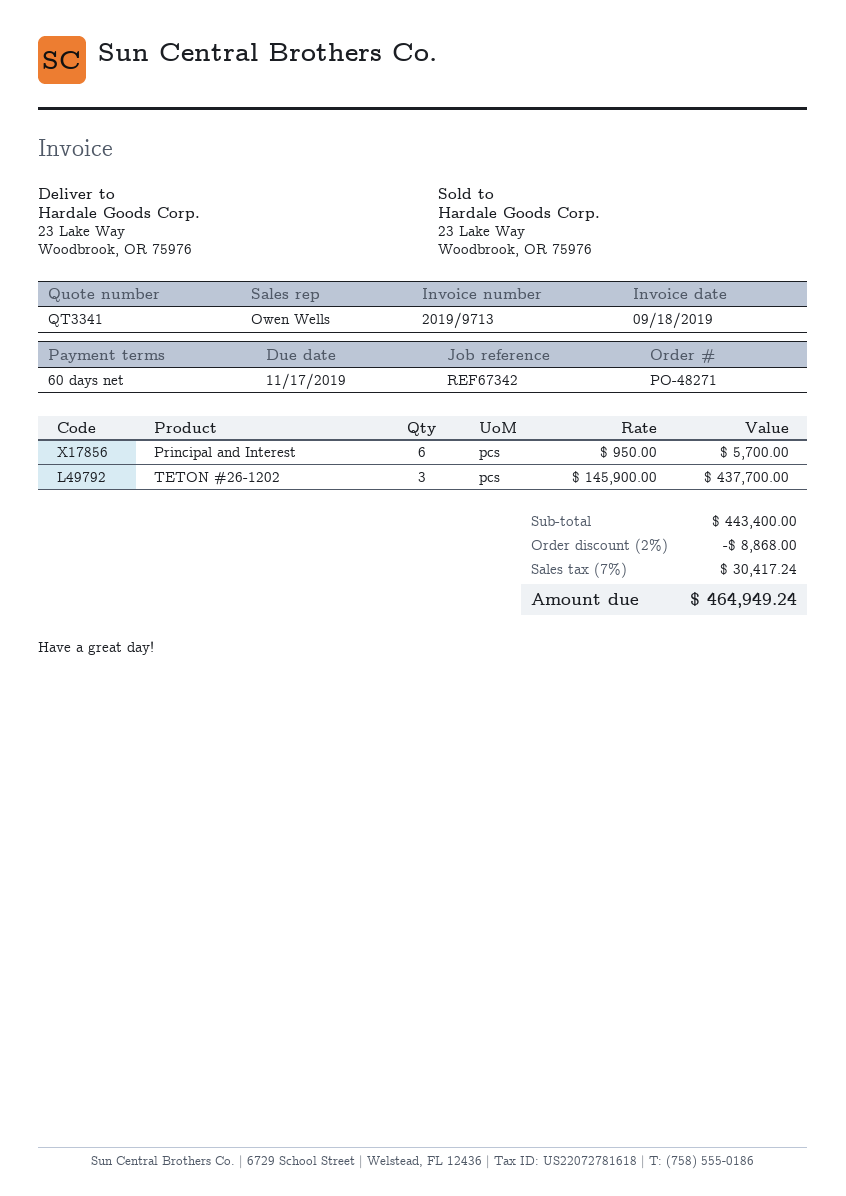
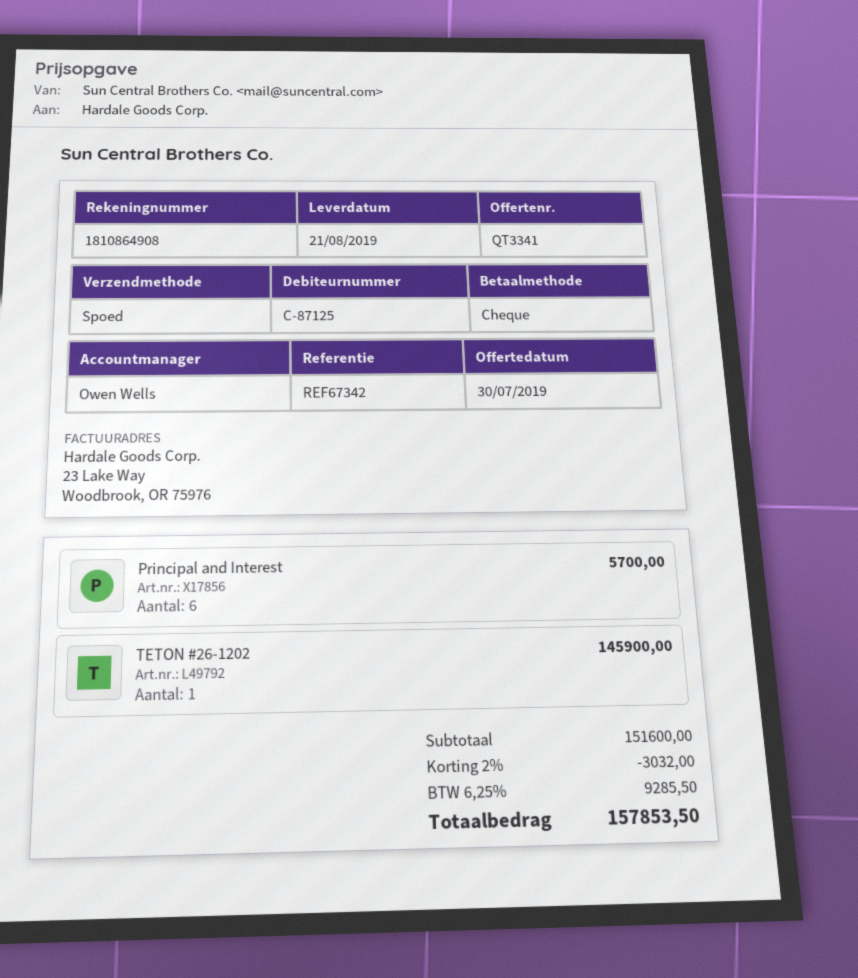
TETON #26-1202: 3 for 437700.00 -> 1 for 145900.00
subtotal: 443400.00 -> 151600.00
discount: 2% = 8868.00 -> 2% = 3032.00
tax: 7% = 30417.24 -> 6.25% = 9285.50
total: 464949.24 -> 157853.50

